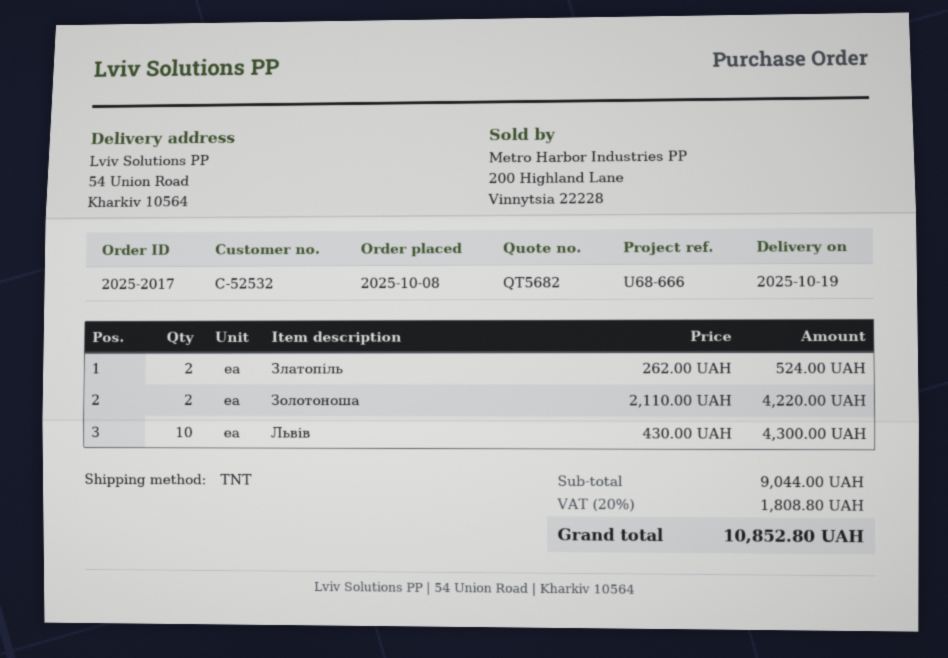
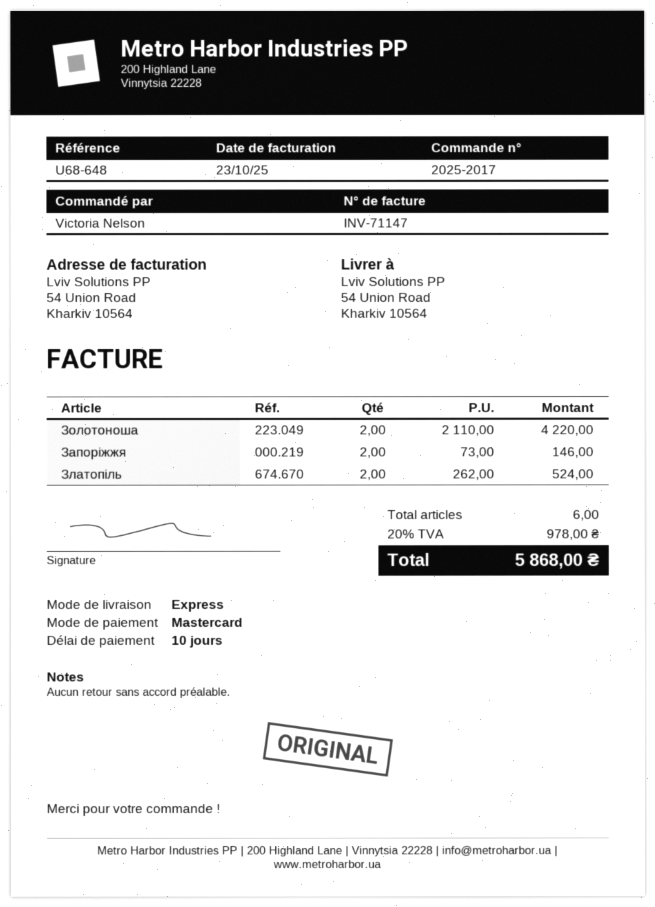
reference: U68-666 -> U68-648
shipping method: TNT -> express
Львів: 10 x 430.00 = 4300.00 -> none
Запоріжжя: none -> 2 x 73.00 = 146.00
tax: 20% = 1808.80 -> 20% = 978.00
total: 10852.80 -> 5868.00

